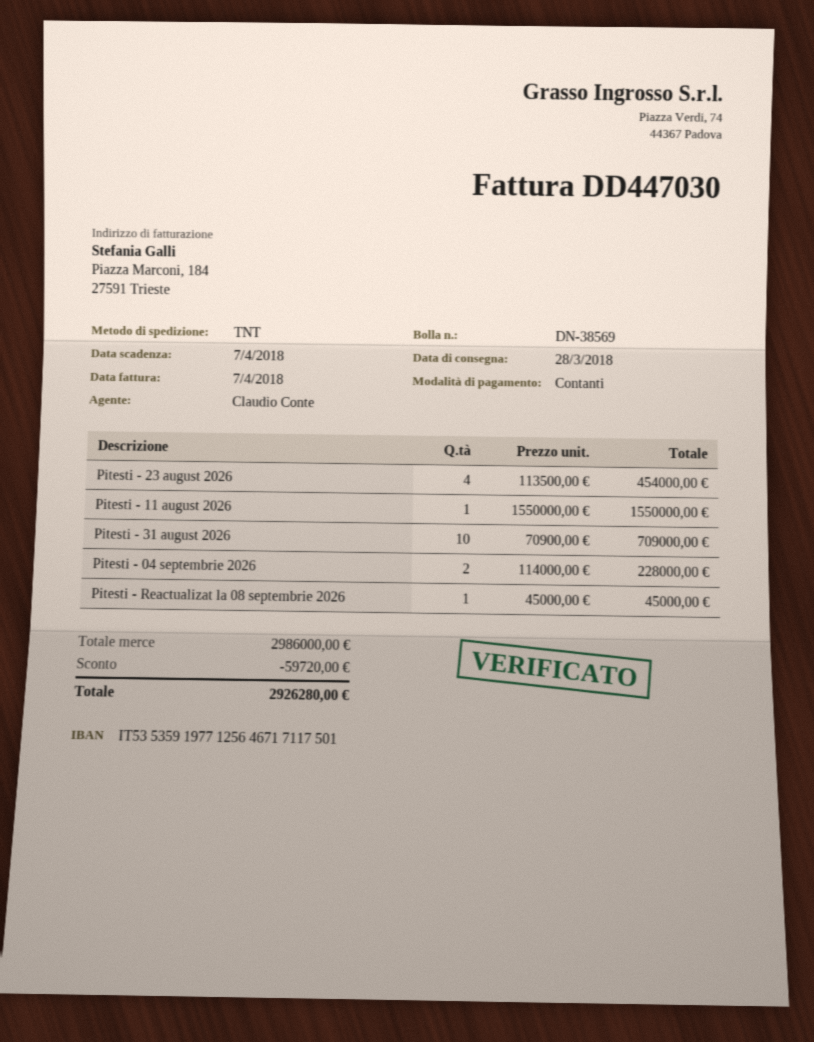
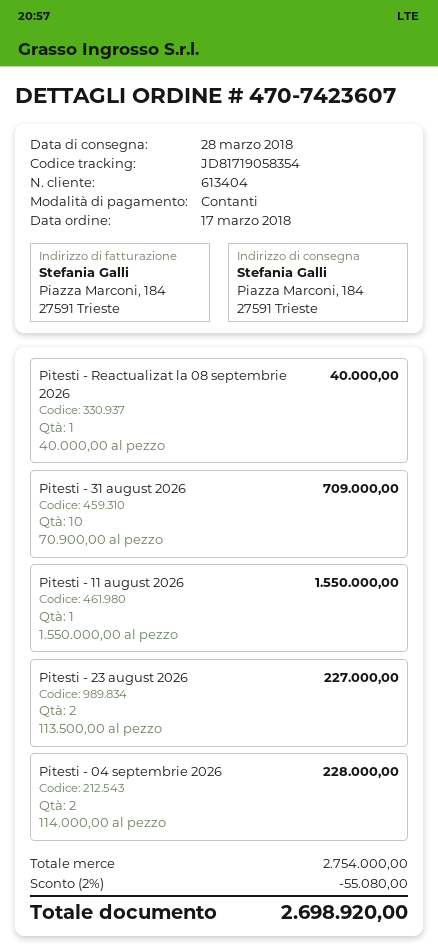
Pitesti - 23 august 2026: 4 x 113500.00 = 454000.00 -> 2 x 113500.00 = 227000.00
Pitesti - Reactualizat la 08 septembrie 2026: 1 x 45000.00 = 45000.00 -> 1 x 40000.00 = 40000.00
subtotal: 2986000.00 -> 2754000.00
discount: 59720.00 -> 55080.00
total: 2926280.00 -> 2698920.00

